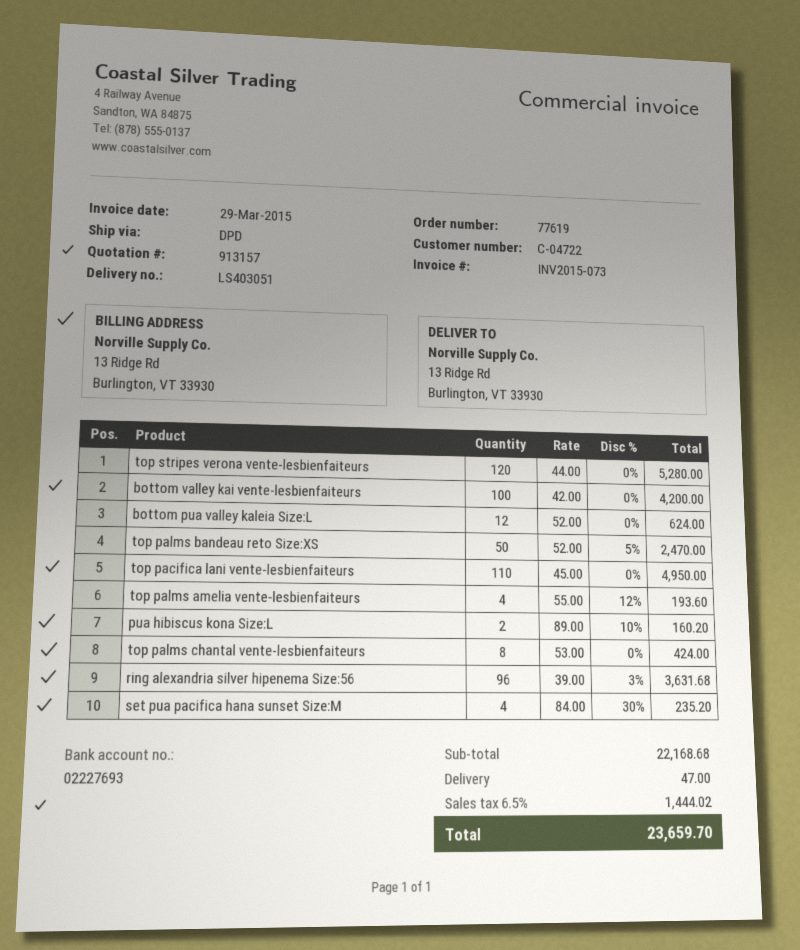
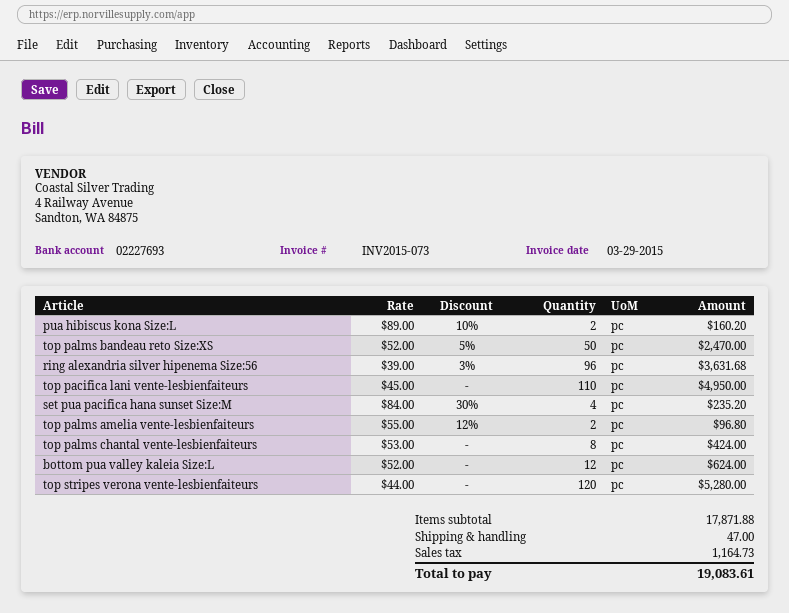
bottom valley kai vente-lesbienfaiteurs: 100 x 42.00 = 4200.00 -> none
top palms amelia vente-lesbienfaiteurs: 4 x 55.00 - 12% = 193.60 -> 2 x 55.00 - 12% = 96.80
subtotal: 22168.68 -> 17871.88
tax: 1444.02 -> 1164.73
total: 23659.70 -> 19083.61

